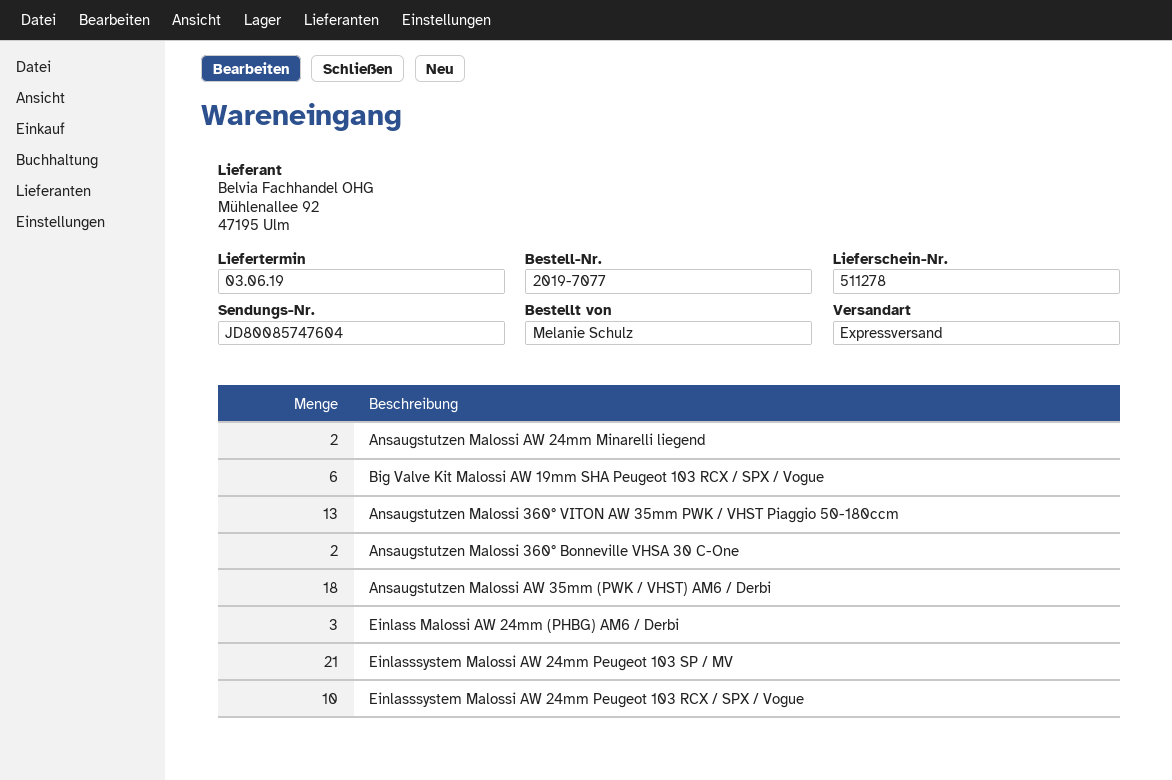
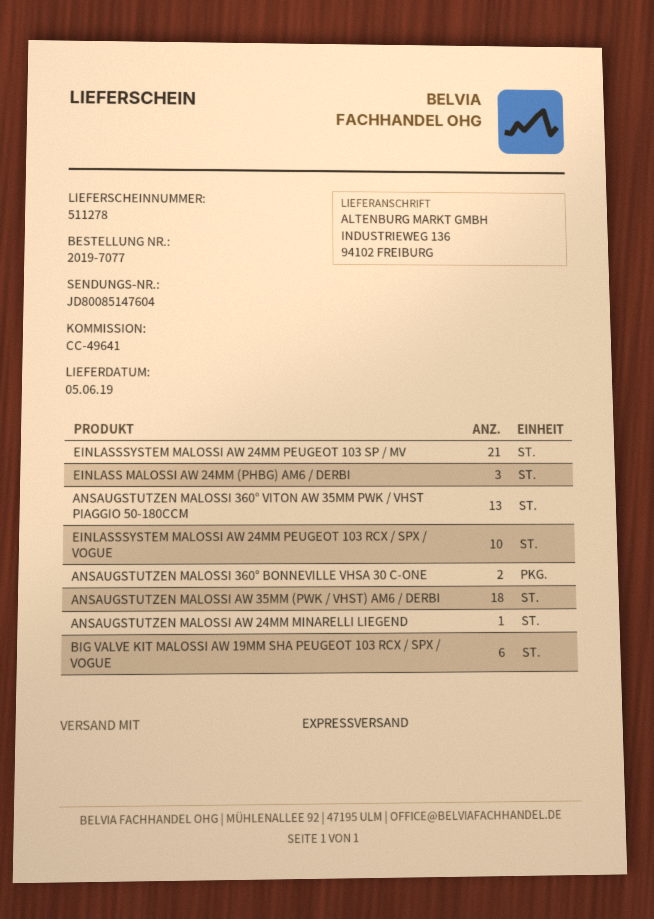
delivery date: 2019-06-03 -> 2019-06-05
tracking number: JD80085747604 -> JD80085147604
Ansaugstutzen Malossi AW 24mm Minarelli liegend: 2 -> 1

